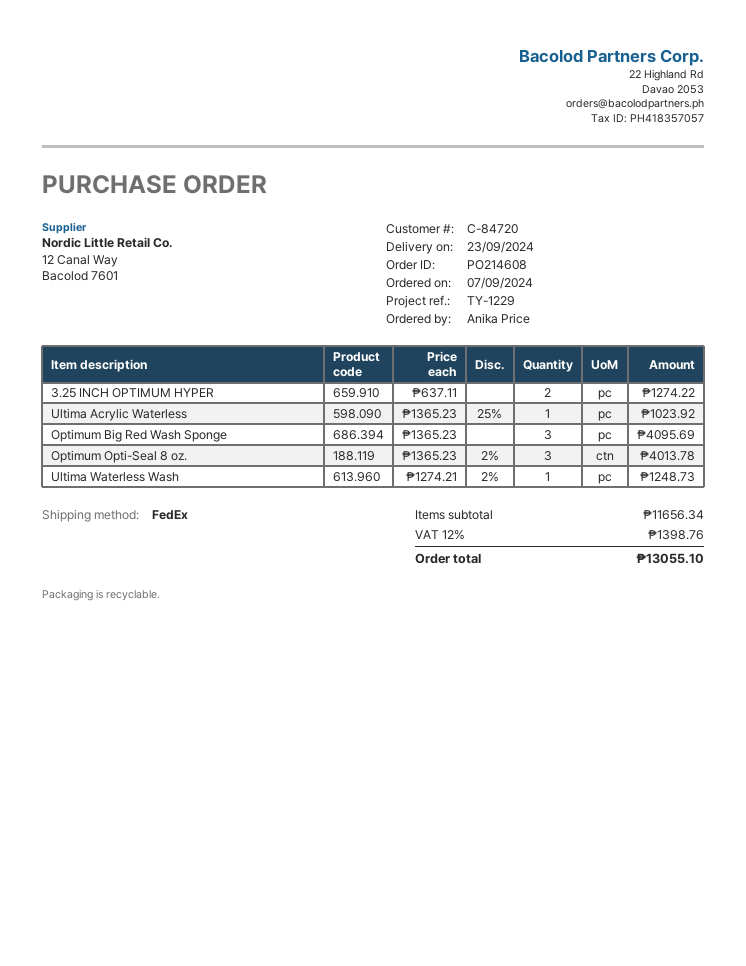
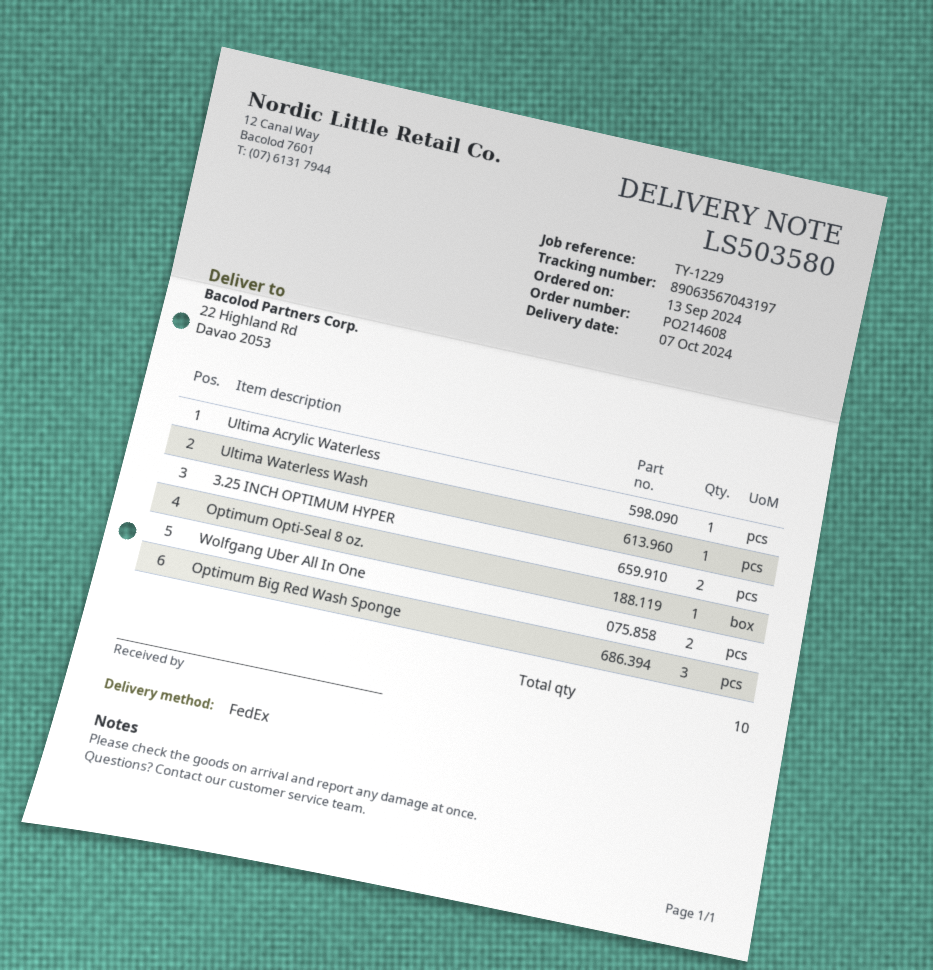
order date: 2024-09-07 -> 2024-09-13
delivery date: 2024-09-23 -> 2024-10-07
Optimum Opti-Seal 8 oz.: 3 -> 1
Wolfgang Uber All In One: none -> 2

